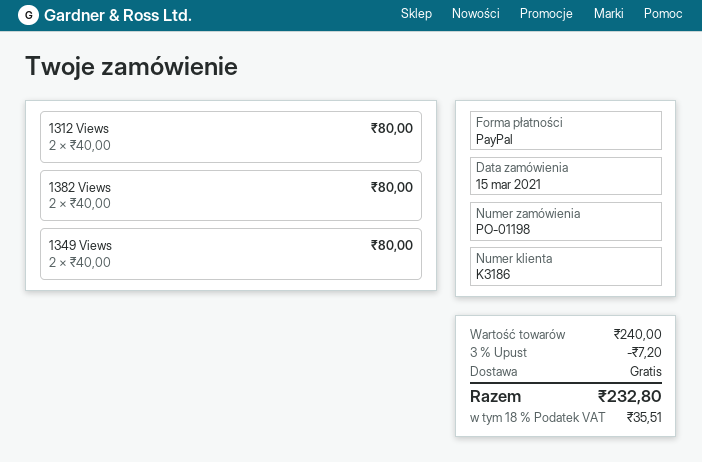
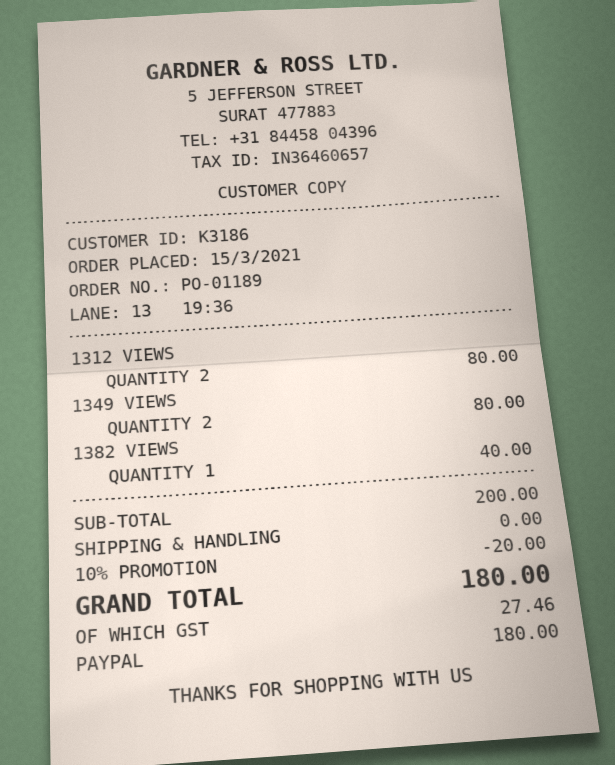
order number: PO-01198 -> PO-01189
1382 Views: 2 for 80.00 -> 1 for 40.00
subtotal: 240.00 -> 200.00
discount: 3% = 7.20 -> 10% = 20.00
tax: 35.51 -> 27.46
total: 232.80 -> 180.00

